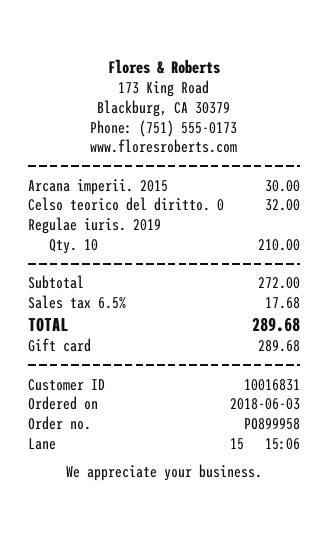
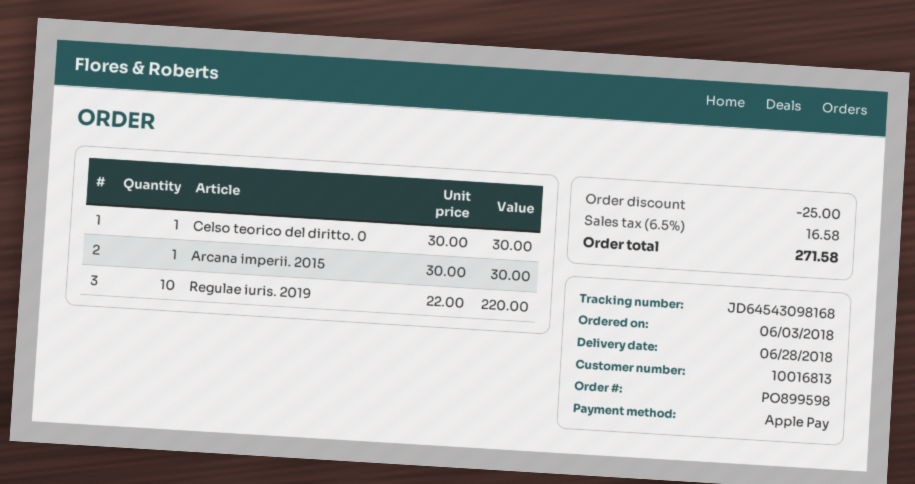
order number: PO899958 -> PO899598
customer number: 10016831 -> 10016813
payment method: gift card -> Apple Pay
Celso teorico del diritto. 0: 1 for 32.00 -> 1 for 30.00
Regulae iuris. 2019: 10 for 210.00 -> 10 for 220.00
discount: none -> 25.00
tax: 6.5% = 17.68 -> 6.5% = 16.58
total: 289.68 -> 271.58

